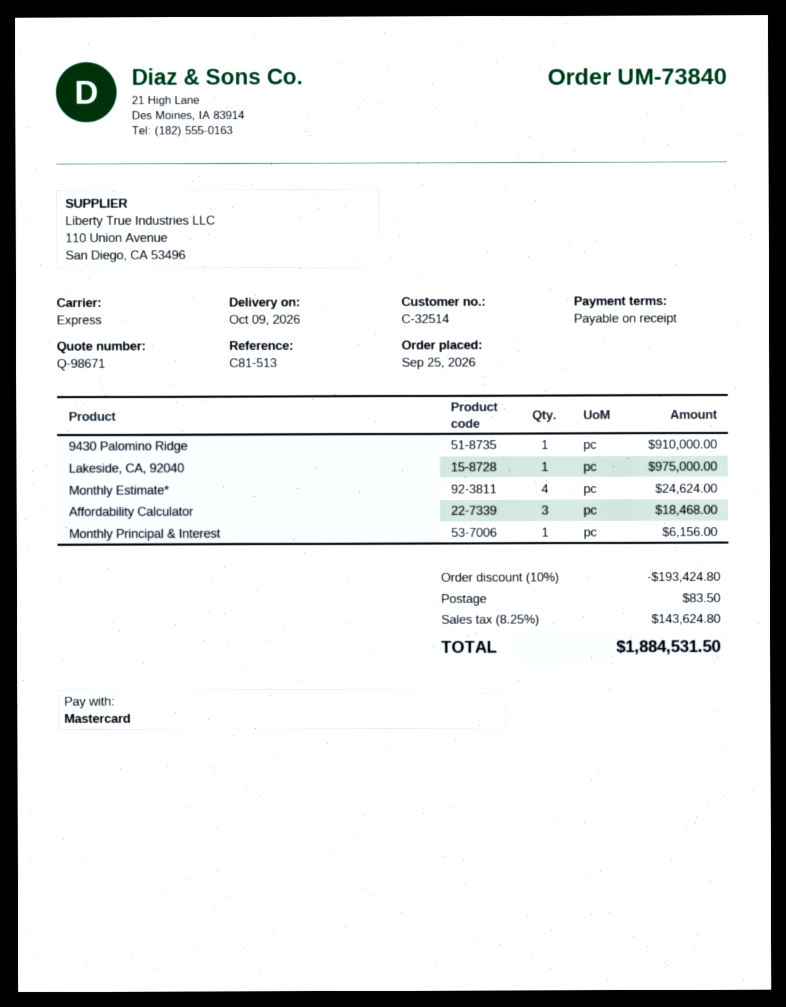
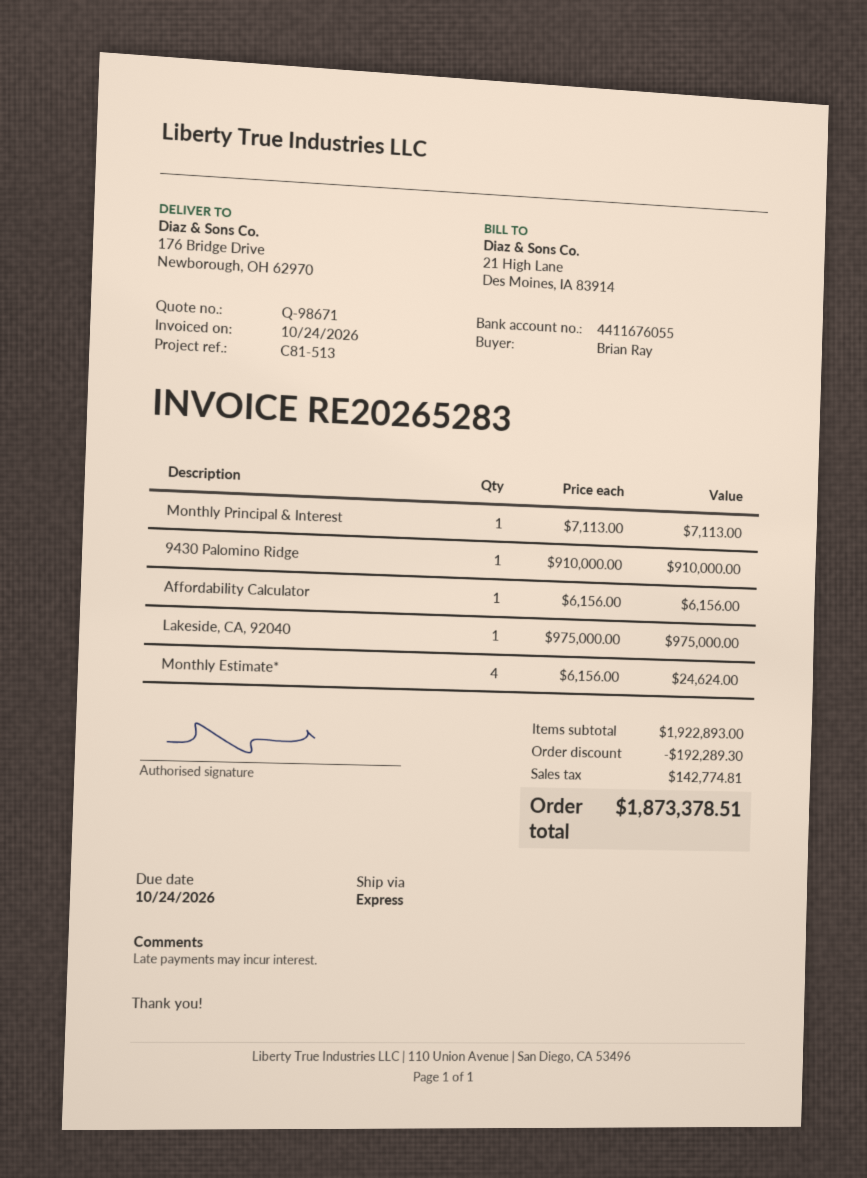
Affordability Calculator: 3 for 18468.00 -> 1 for 6156.00
Monthly Principal & Interest: 1 for 6156.00 -> 1 for 7113.00
discount: 193424.80 -> 192289.30
shipping: 83.50 -> none
tax: 143624.80 -> 142774.81
total: 1884531.50 -> 1873378.51

